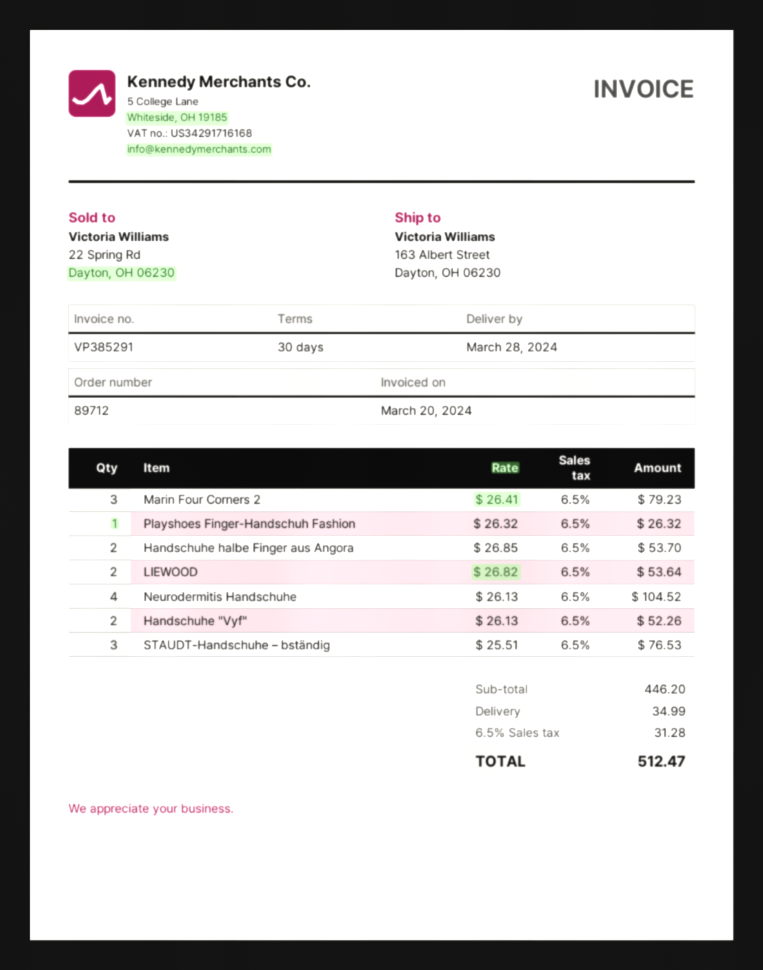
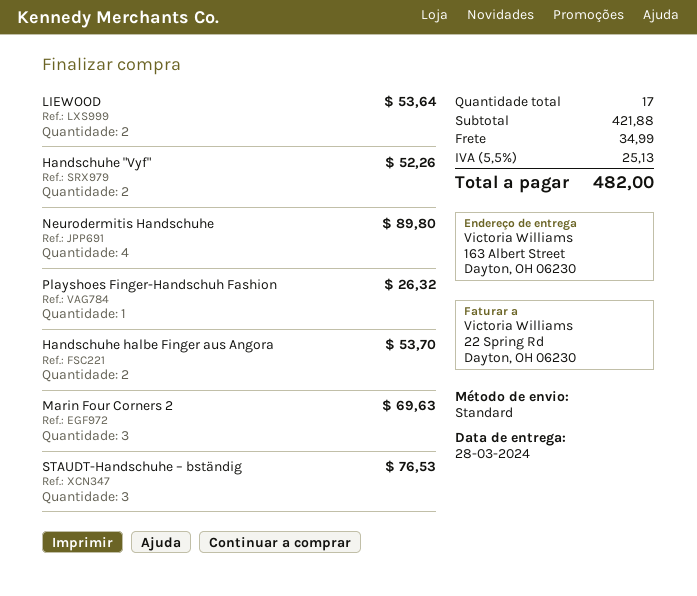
Marin Four Corners 2: 3 for 79.23 -> 3 for 69.63
Neurodermitis Handschuhe: 4 for 104.52 -> 4 for 89.80
subtotal: 446.20 -> 421.88
tax: 6.5% = 31.28 -> 5.5% = 25.13
total: 512.47 -> 482.00

